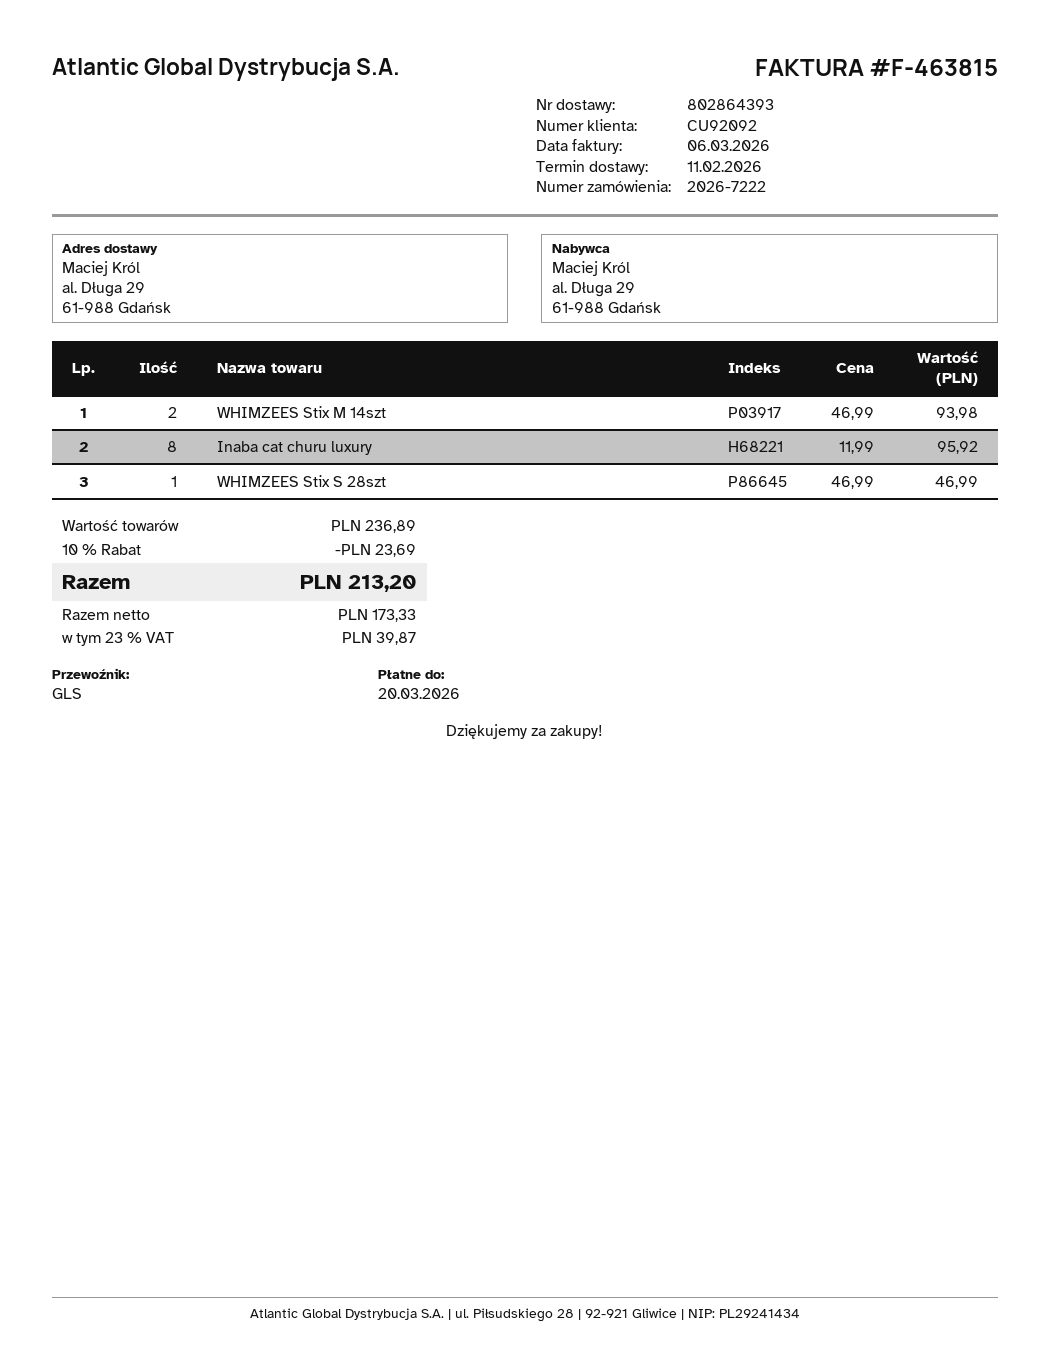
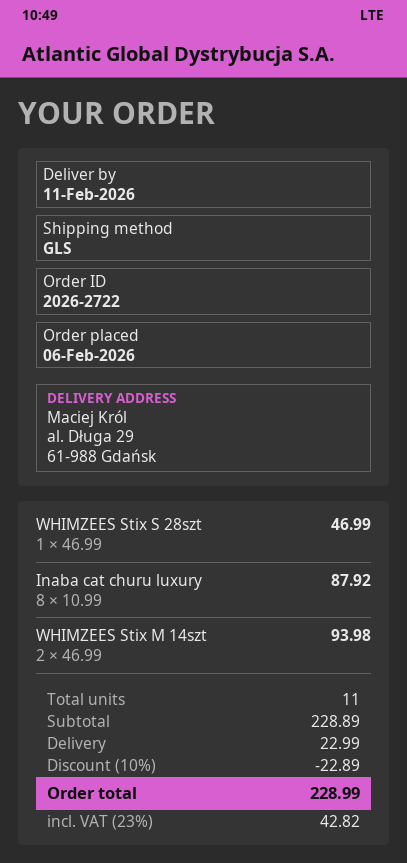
order number: 2026-7222 -> 2026-2722
Inaba cat churu luxury: 8 x 11.99 = 95.92 -> 8 x 10.99 = 87.92
subtotal: 236.89 -> 228.89
discount: 10% = 23.69 -> 10% = 22.89
shipping: none -> 22.99
tax: 23% = 39.87 -> 23% = 42.82
total: 213.20 -> 228.99

